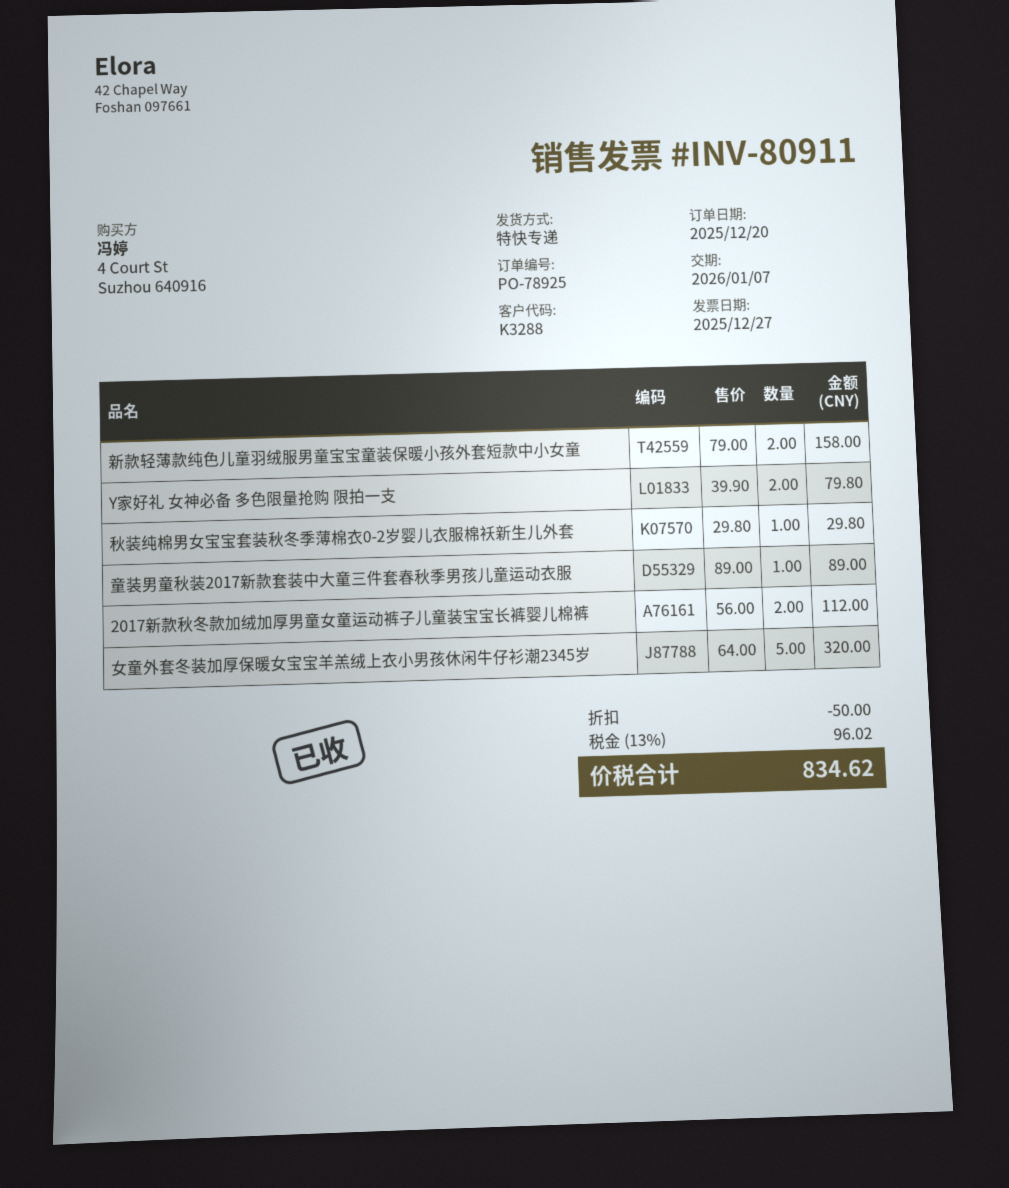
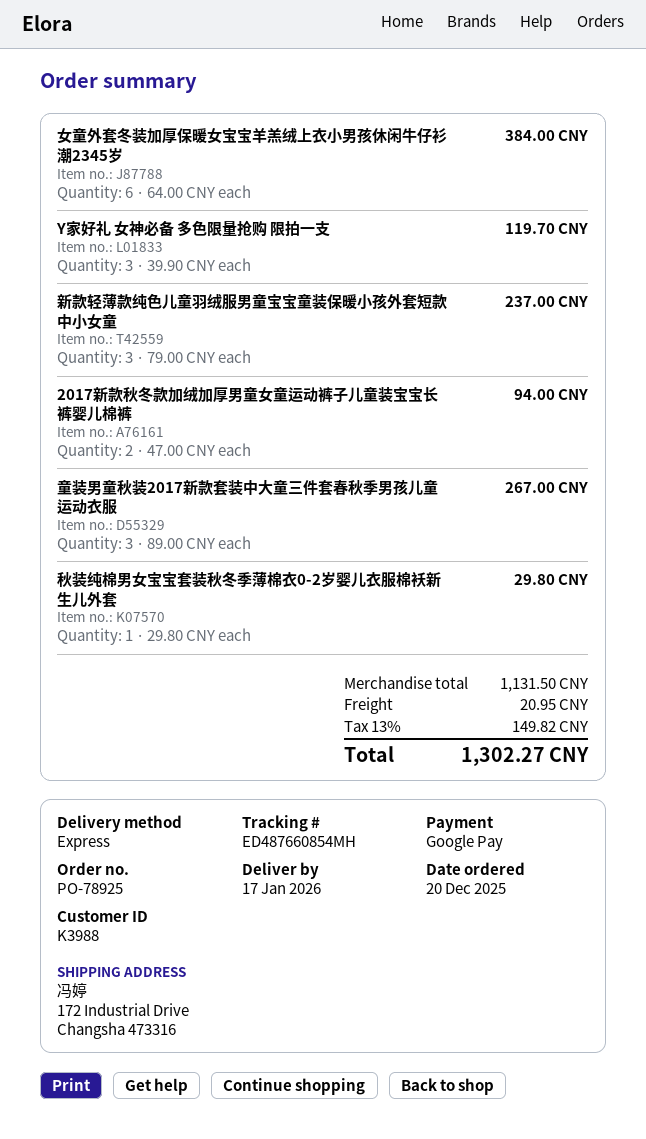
delivery date: 2026-01-07 -> 2026-01-17
customer number: K3288 -> K3988
新款轻薄款纯色儿童羽绒服男童宝宝童装保暖小孩外套短款中小女童: 2 x 79.00 = 158.00 -> 3 x 79.00 = 237.00
Y家好礼 女神必备 多色限量抢购 限拍一支: 2 x 39.90 = 79.80 -> 3 x 39.90 = 119.70
童装男童秋装2017新款套装中大童三件套春秋季男孩儿童运动衣服: 1 x 89.00 = 89.00 -> 3 x 89.00 = 267.00
2017新款秋冬款加绒加厚男童女童运动裤子儿童装宝宝长裤婴儿棉裤: 2 x 56.00 = 112.00 -> 2 x 47.00 = 94.00
女童外套冬装加厚保暖女宝宝羊羔绒上衣小男孩休闲牛仔衫潮2345岁: 5 x 64.00 = 320.00 -> 6 x 64.00 = 384.00
discount: 50.00 -> none
shipping: none -> 20.95
tax: 13% = 96.02 -> 13% = 149.82
total: 834.62 -> 1302.27

